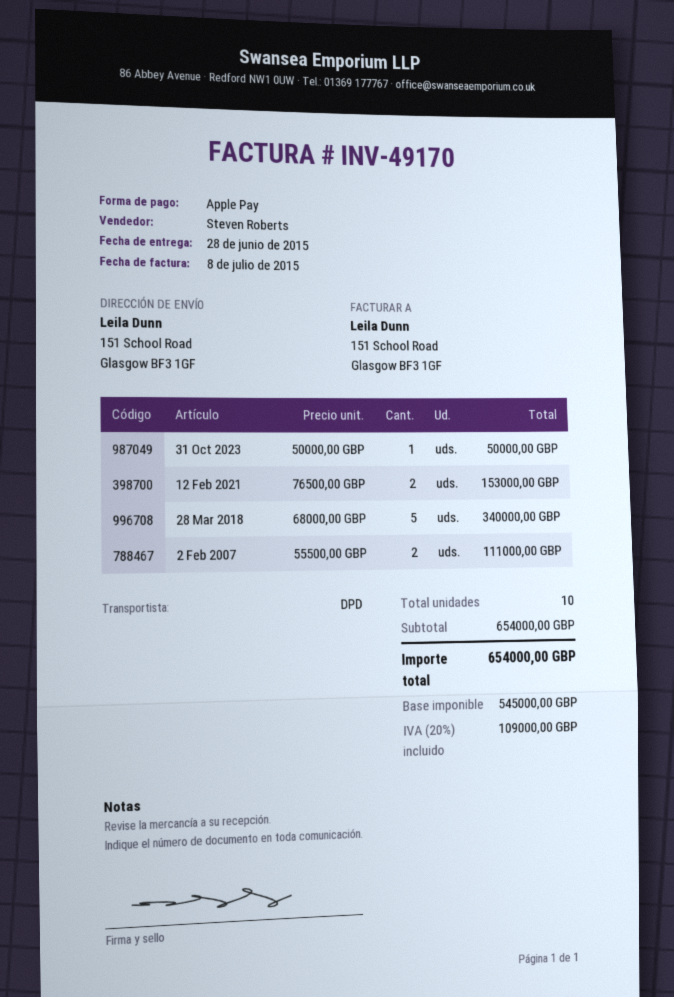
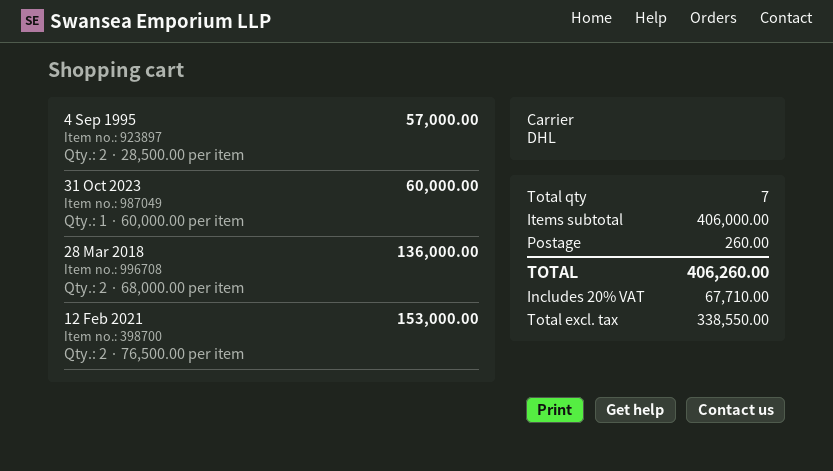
shipping method: DPD -> DHL
31 Oct 2023: 1 x 50000.00 = 50000.00 -> 1 x 60000.00 = 60000.00
28 Mar 2018: 5 x 68000.00 = 340000.00 -> 2 x 68000.00 = 136000.00
2 Feb 2007: 2 x 55500.00 = 111000.00 -> none
4 Sep 1995: none -> 2 x 28500.00 = 57000.00
total quantity: 10 -> 7
subtotal: 654000.00 -> 406000.00
shipping: none -> 260.00
net: 545000.00 -> 338550.00
tax: 20% = 109000.00 -> 20% = 67710.00
total: 654000.00 -> 406260.00

